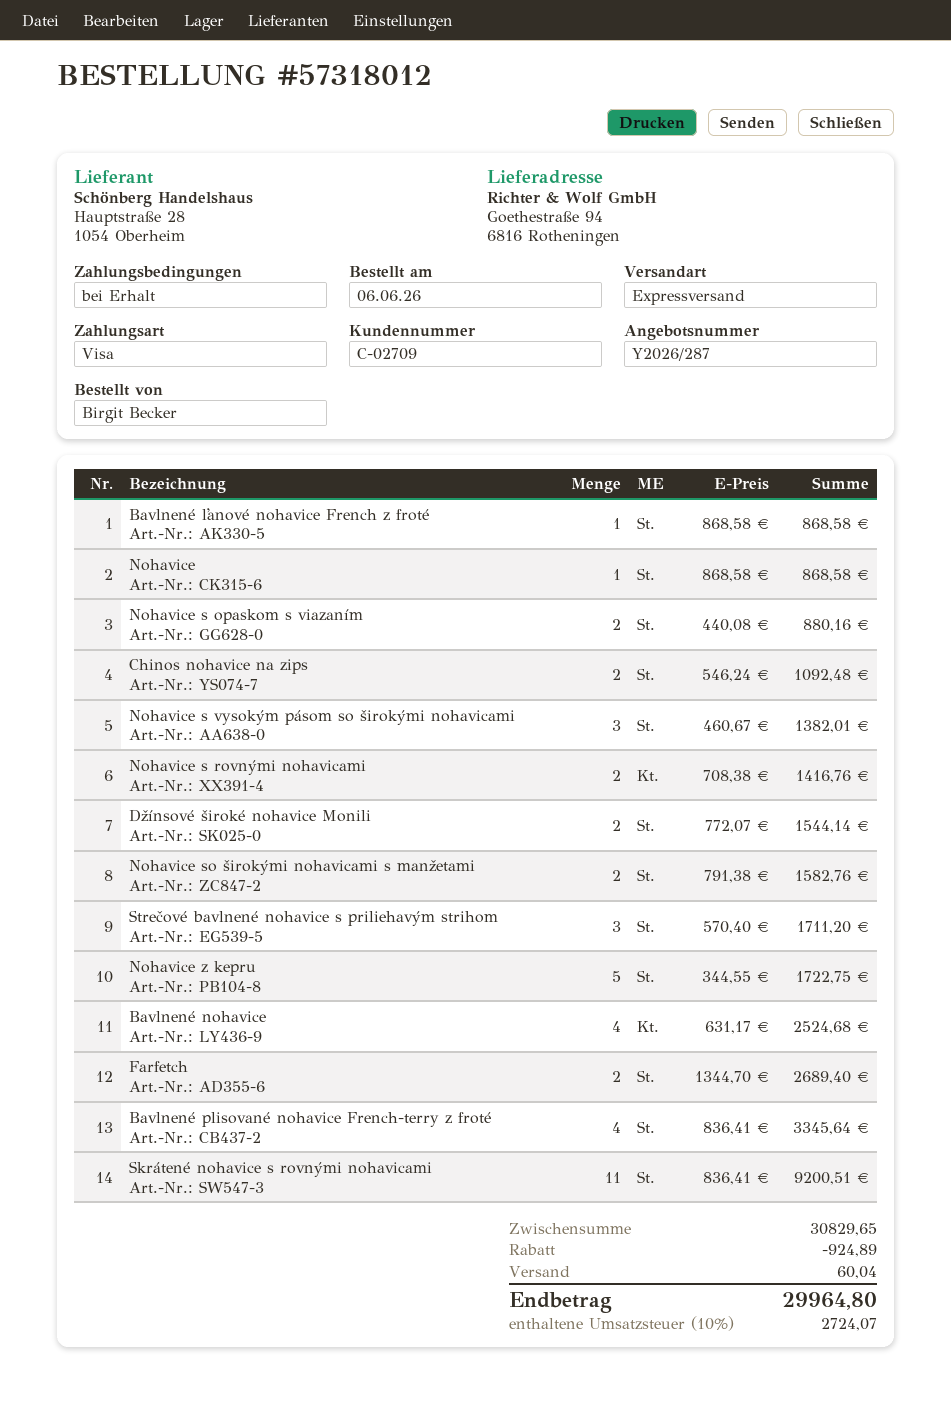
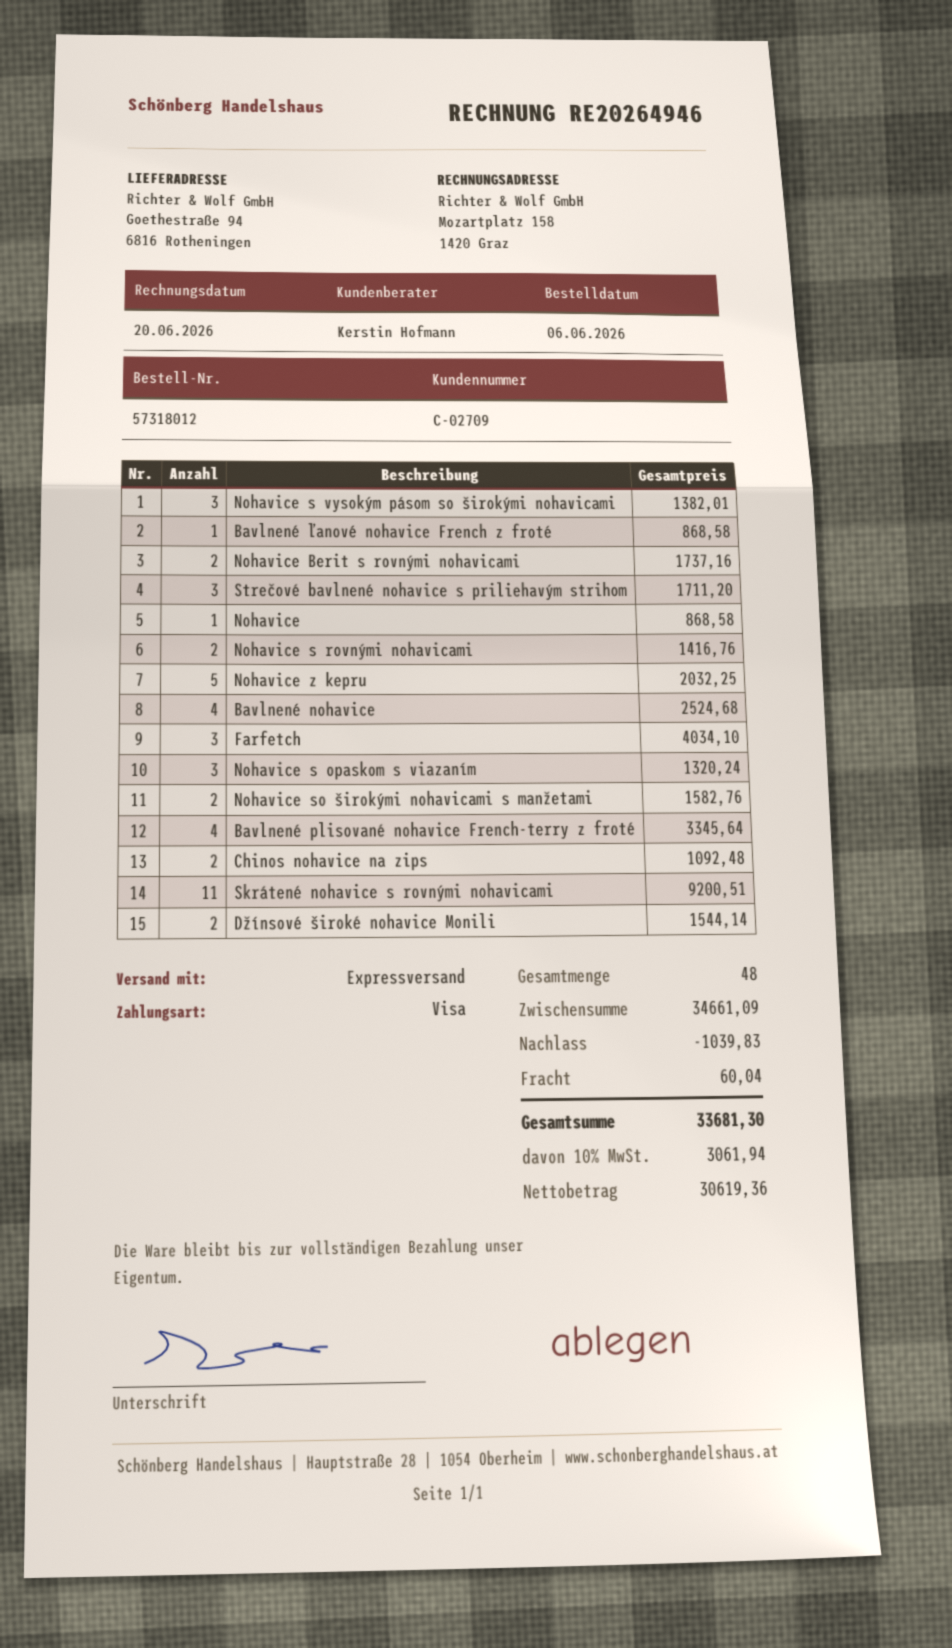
Nohavice s opaskom s viazaním: 2 for 880.16 -> 3 for 1320.24
Nohavice z kepru: 5 for 1722.75 -> 5 for 2032.25
Farfetch: 2 for 2689.40 -> 3 for 4034.10
Nohavice Berit s rovnými nohavicami: none -> 2 for 1737.16
subtotal: 30829.65 -> 34661.09
discount: 924.89 -> 1039.83
tax: 10% = 2724.07 -> 10% = 3061.94
total: 29964.80 -> 33681.30

